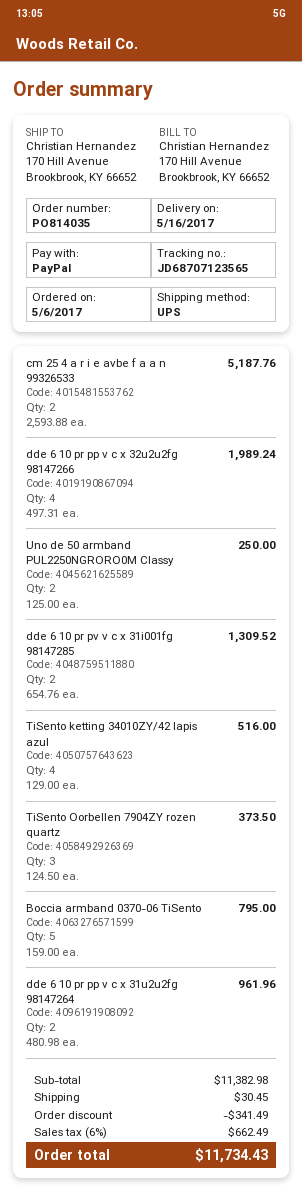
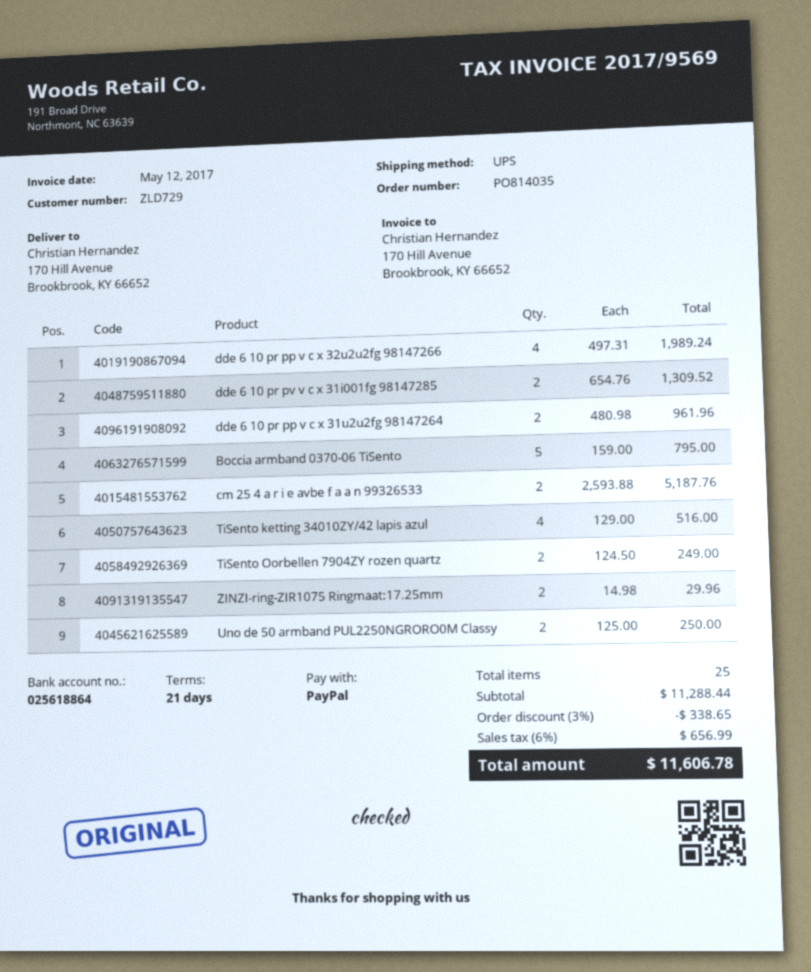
TiSento Oorbellen 7904ZY rozen quartz: 3 x 124.50 = 373.50 -> 2 x 124.50 = 249.00
ZINZI-ring-ZIR1075 Ringmaat:17.25mm: none -> 2 x 14.98 = 29.96
subtotal: 11382.98 -> 11288.44
discount: 341.49 -> 338.65
shipping: 30.45 -> none
tax: 6% = 662.49 -> 6% = 656.99
total: 11734.43 -> 11606.78

